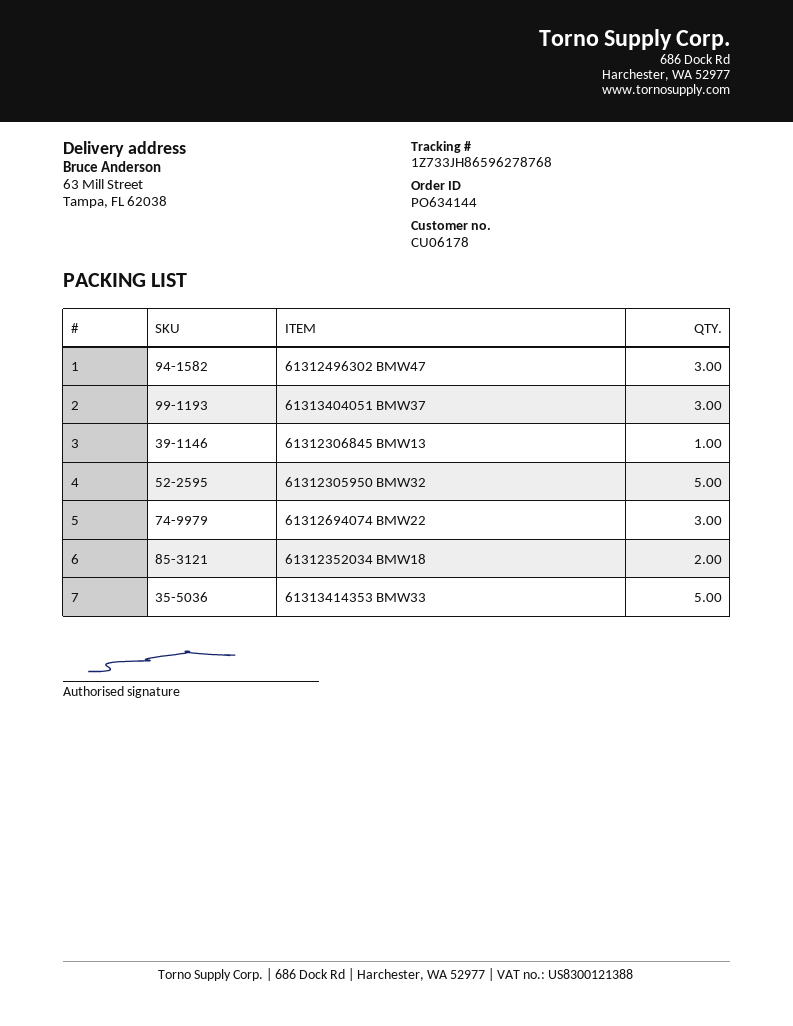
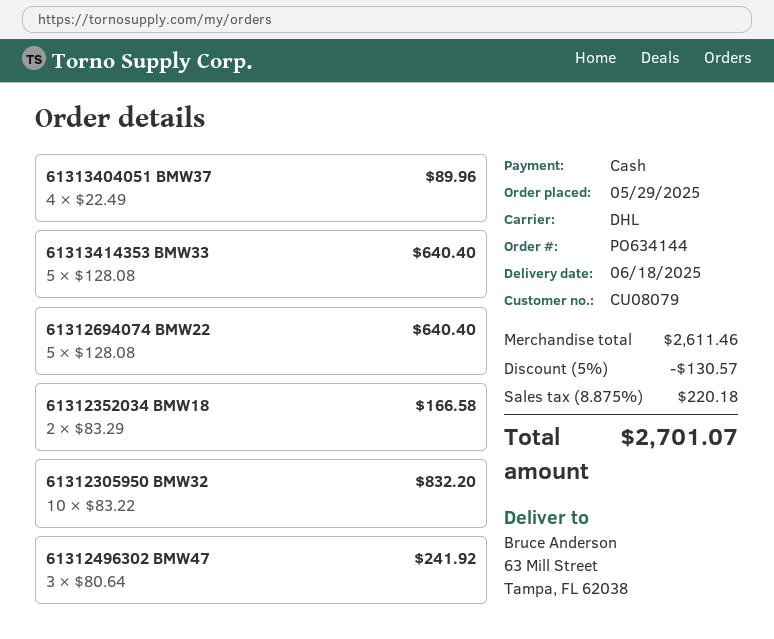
customer number: CU06178 -> CU08079
61313404051 BMW37: 3 -> 4
61312306845 BMW13: 1 -> none
61312305950 BMW32: 5 -> 10
61312694074 BMW22: 3 -> 5

